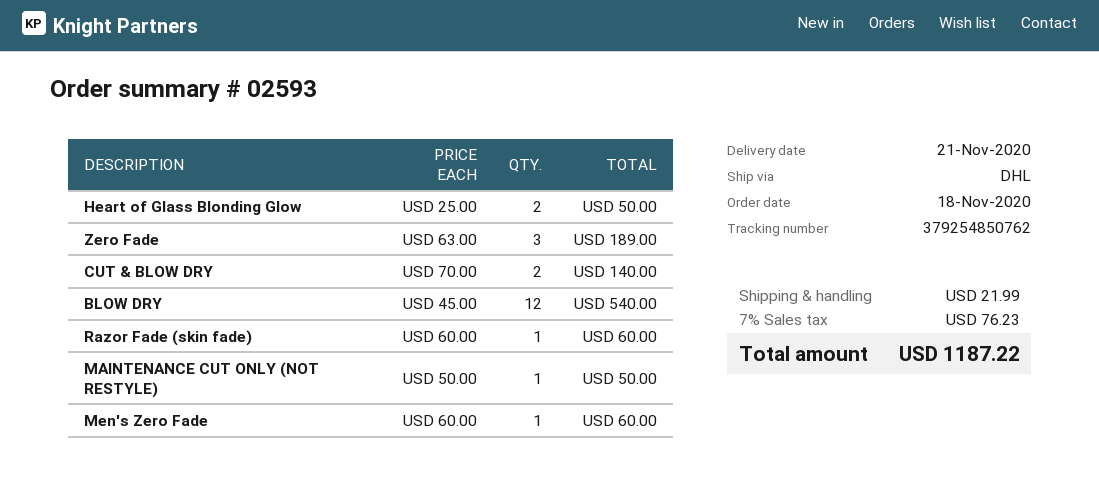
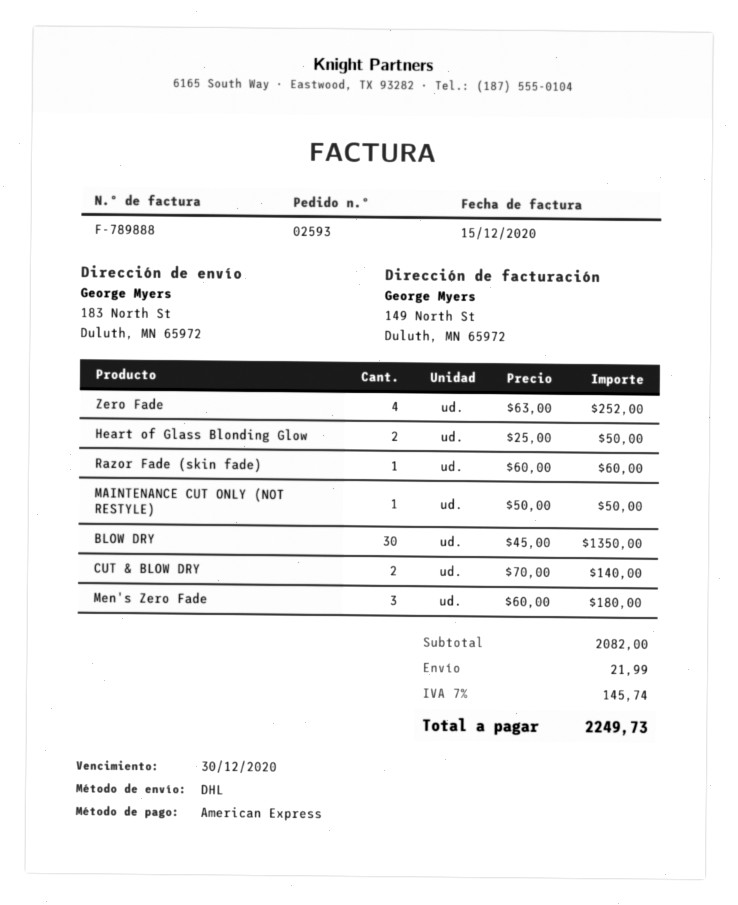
Zero Fade: 3 x 63.00 = 189.00 -> 4 x 63.00 = 252.00
BLOW DRY: 12 x 45.00 = 540.00 -> 30 x 45.00 = 1350.00
Men's Zero Fade: 1 x 60.00 = 60.00 -> 3 x 60.00 = 180.00
tax: 7% = 76.23 -> 7% = 145.74
total: 1187.22 -> 2249.73

